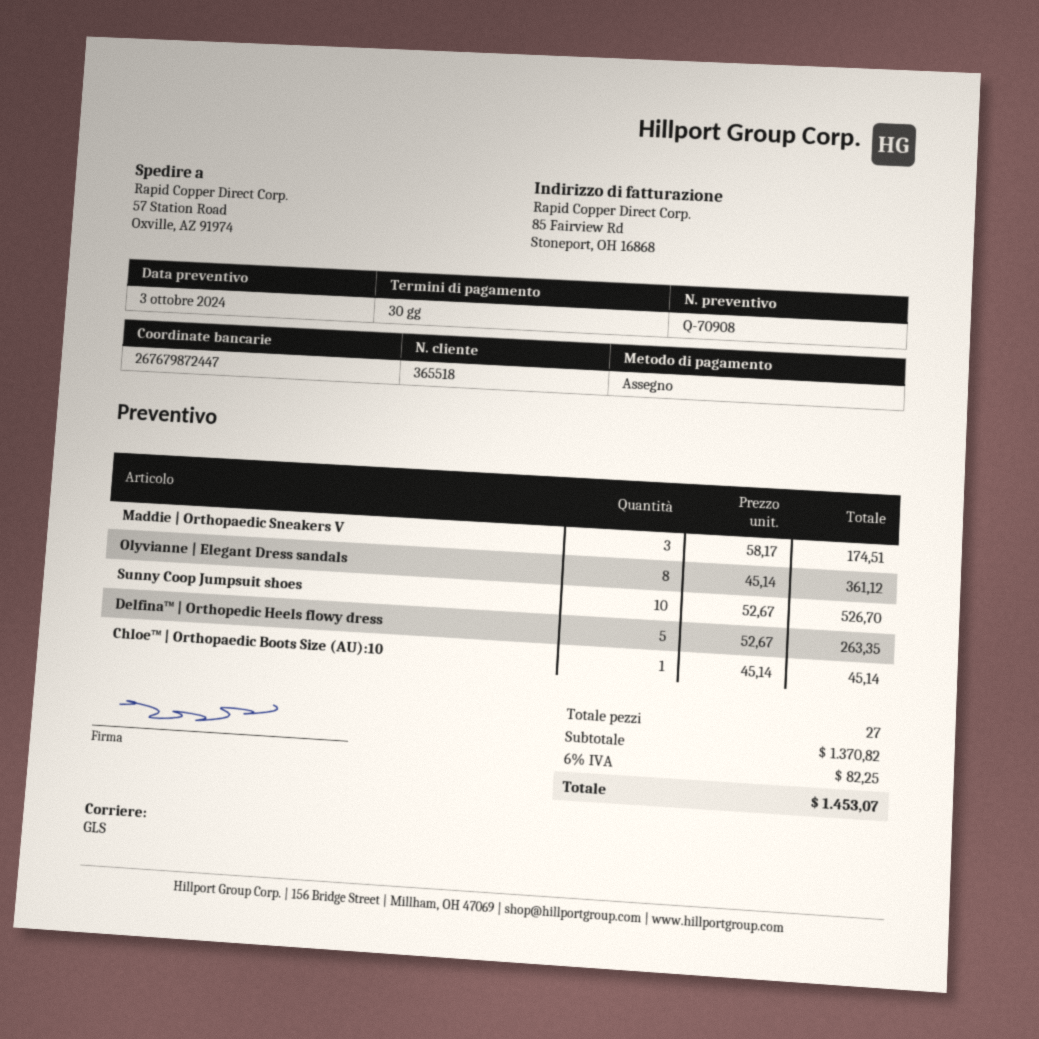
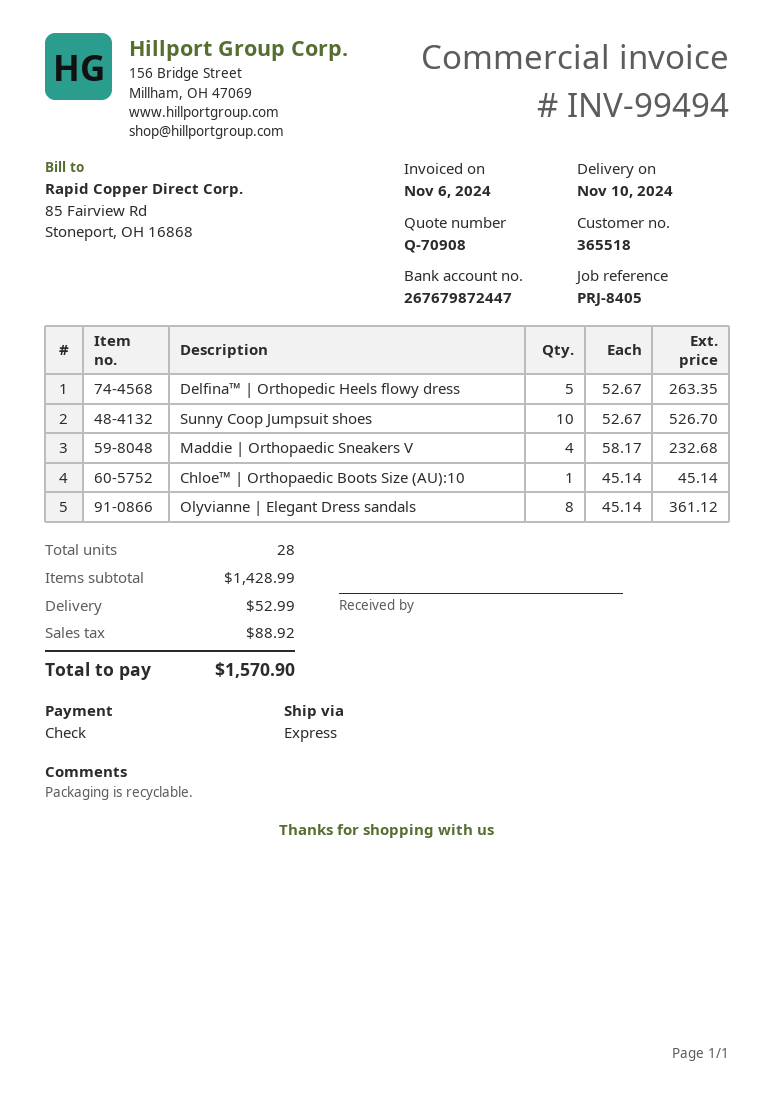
shipping method: GLS -> express
Maddie | Orthopaedic Sneakers V: 3 x 58.17 = 174.51 -> 4 x 58.17 = 232.68
total quantity: 27 -> 28
subtotal: 1370.82 -> 1428.99
shipping: none -> 52.99
tax: 82.25 -> 88.92
total: 1453.07 -> 1570.90

